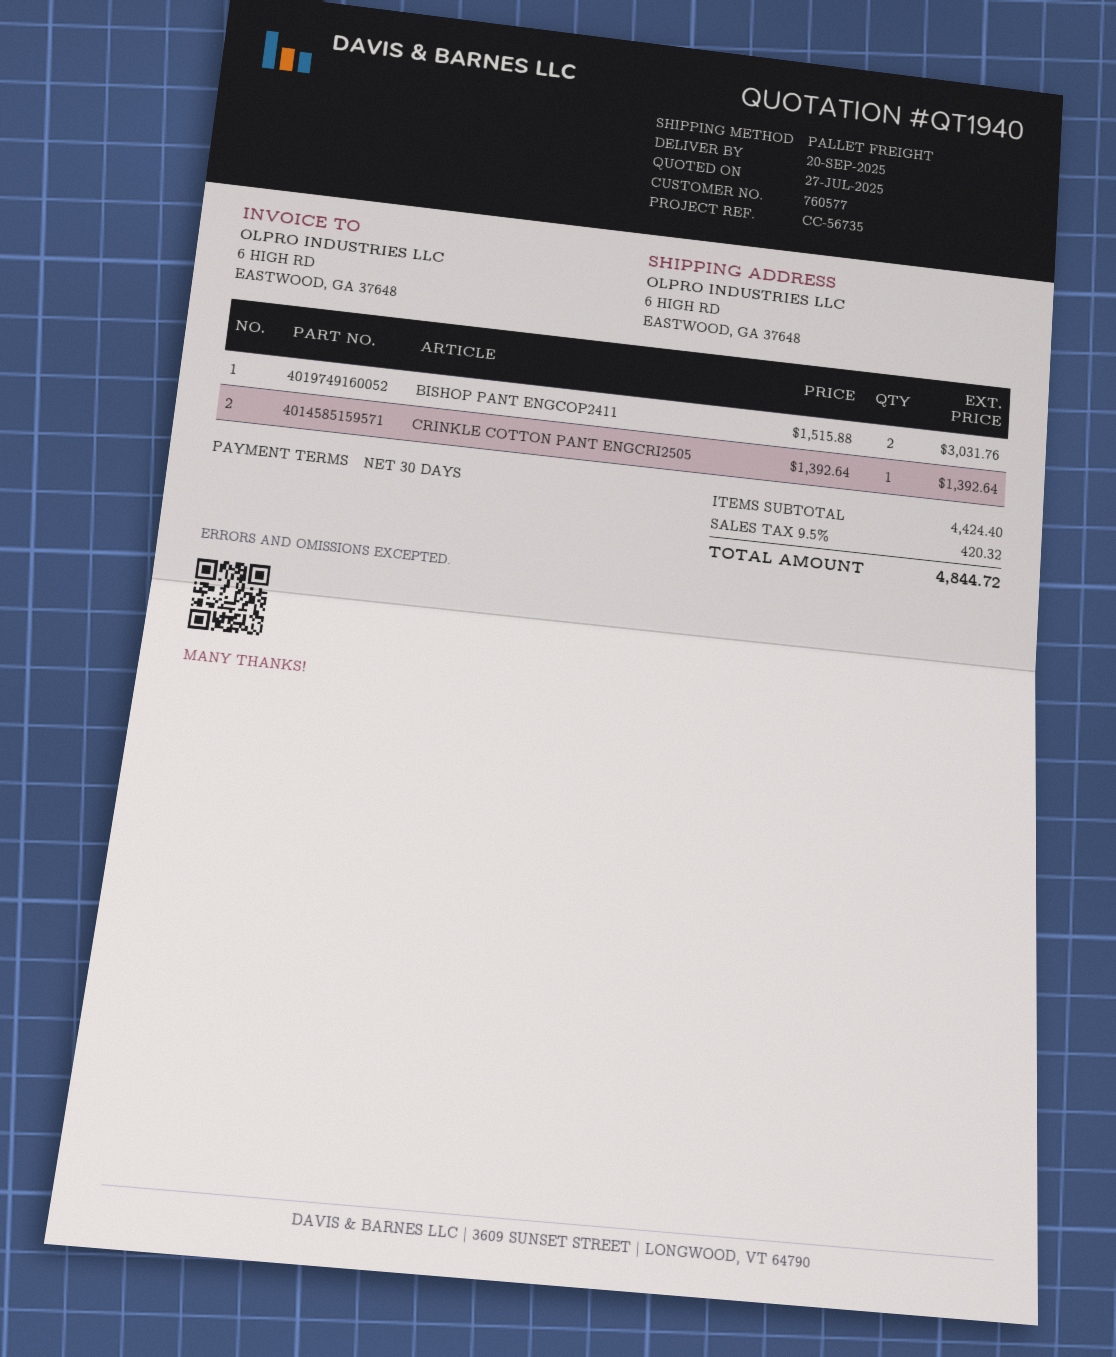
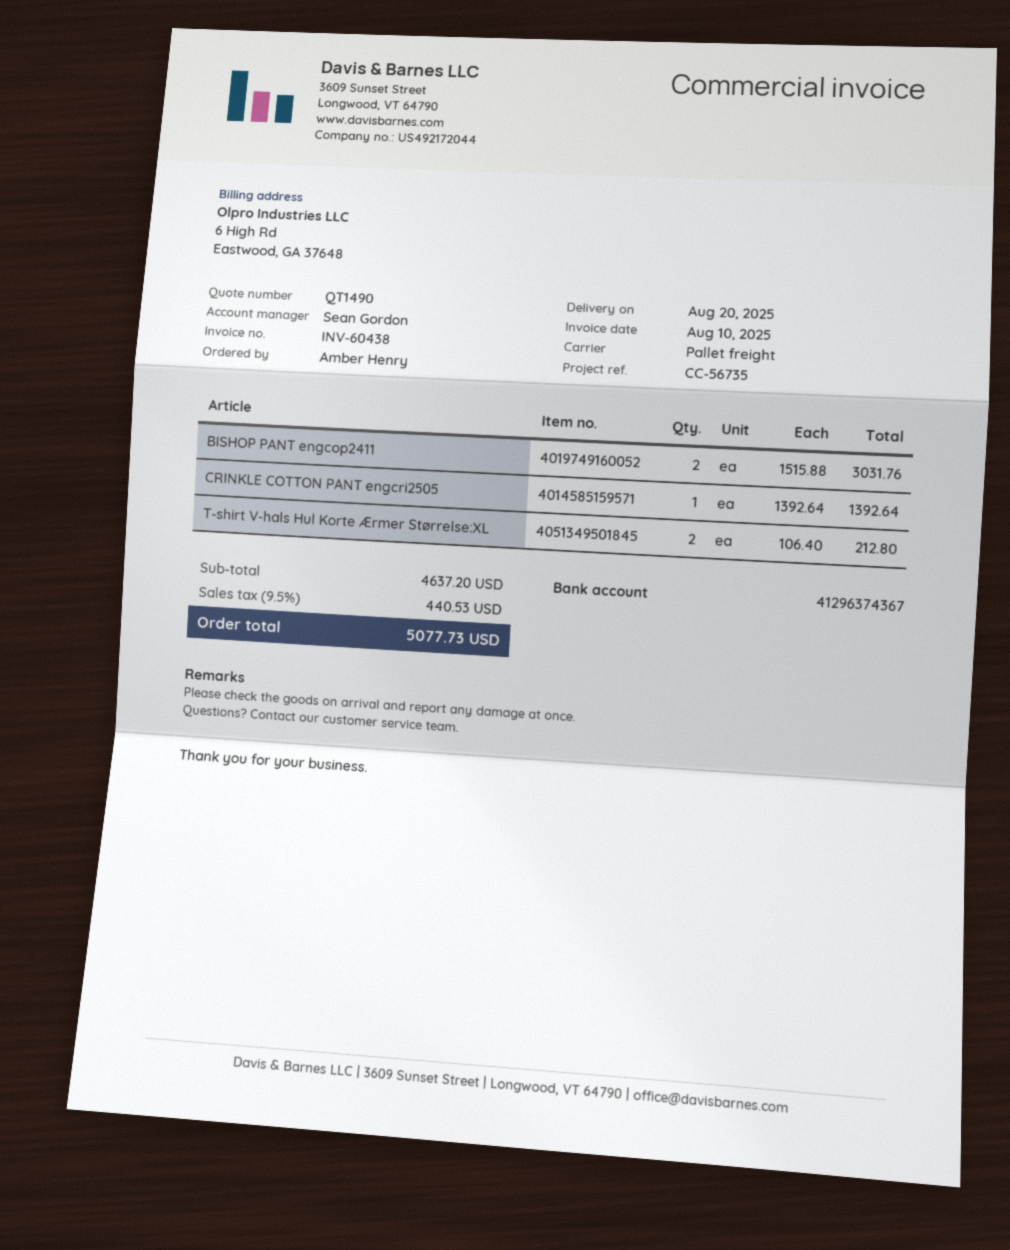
quote number: QT1940 -> QT1490
delivery date: 2025-09-20 -> 2025-08-20
T-shirt V-hals Hul Korte Ærmer Størrelse:XL: none -> 2 x 106.40 = 212.80
subtotal: 4424.40 -> 4637.20
tax: 9.5% = 420.32 -> 9.5% = 440.53
total: 4844.72 -> 5077.73

